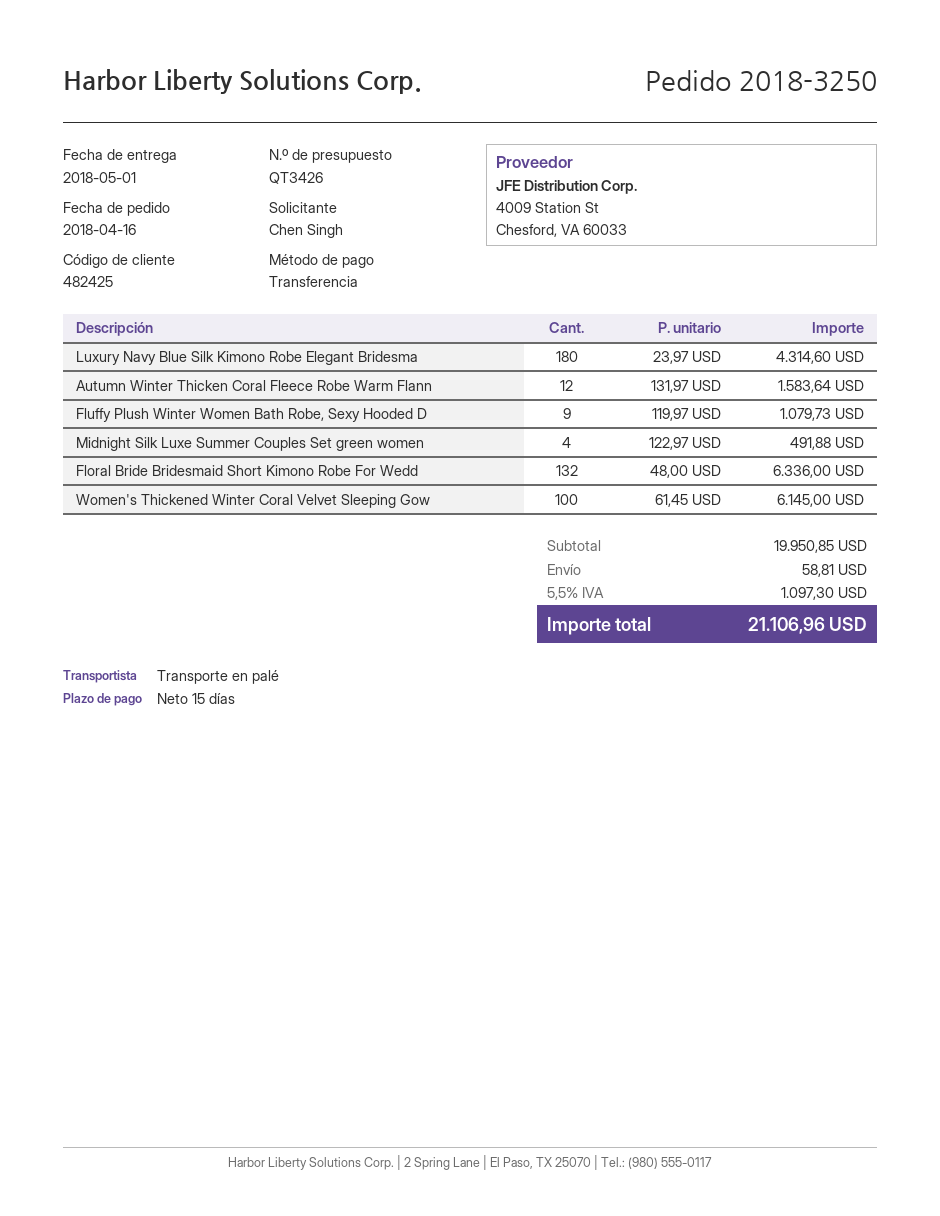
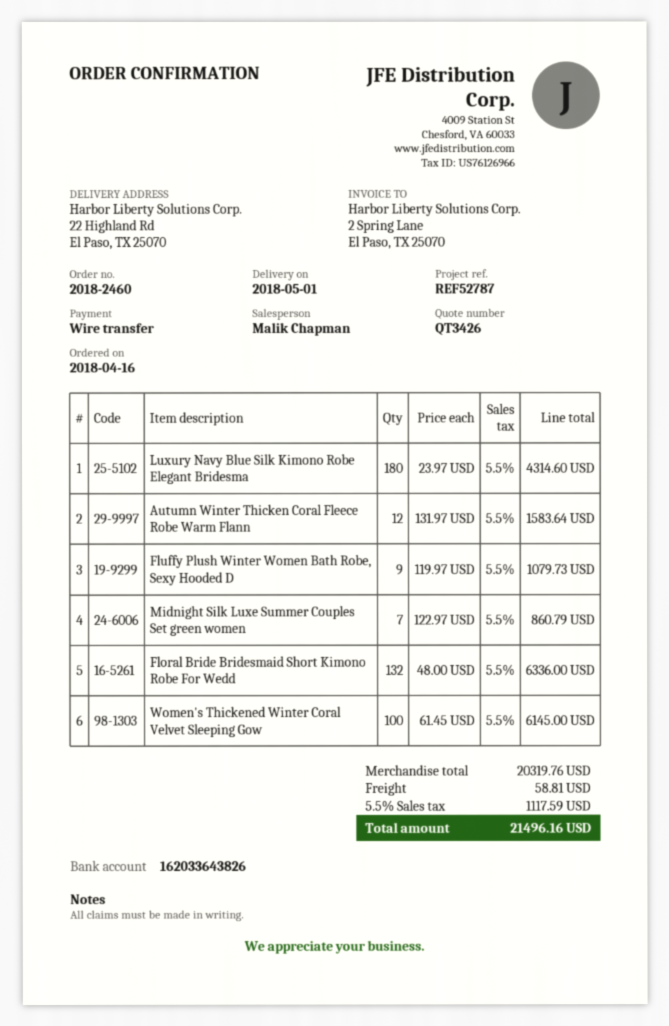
order number: 2018-3250 -> 2018-2460
Midnight Silk Luxe Summer Couples Set green women: 4 x 122.97 = 491.88 -> 7 x 122.97 = 860.79
subtotal: 19950.85 -> 20319.76
tax: 5.5% = 1097.30 -> 5.5% = 1117.59
total: 21106.96 -> 21496.16

